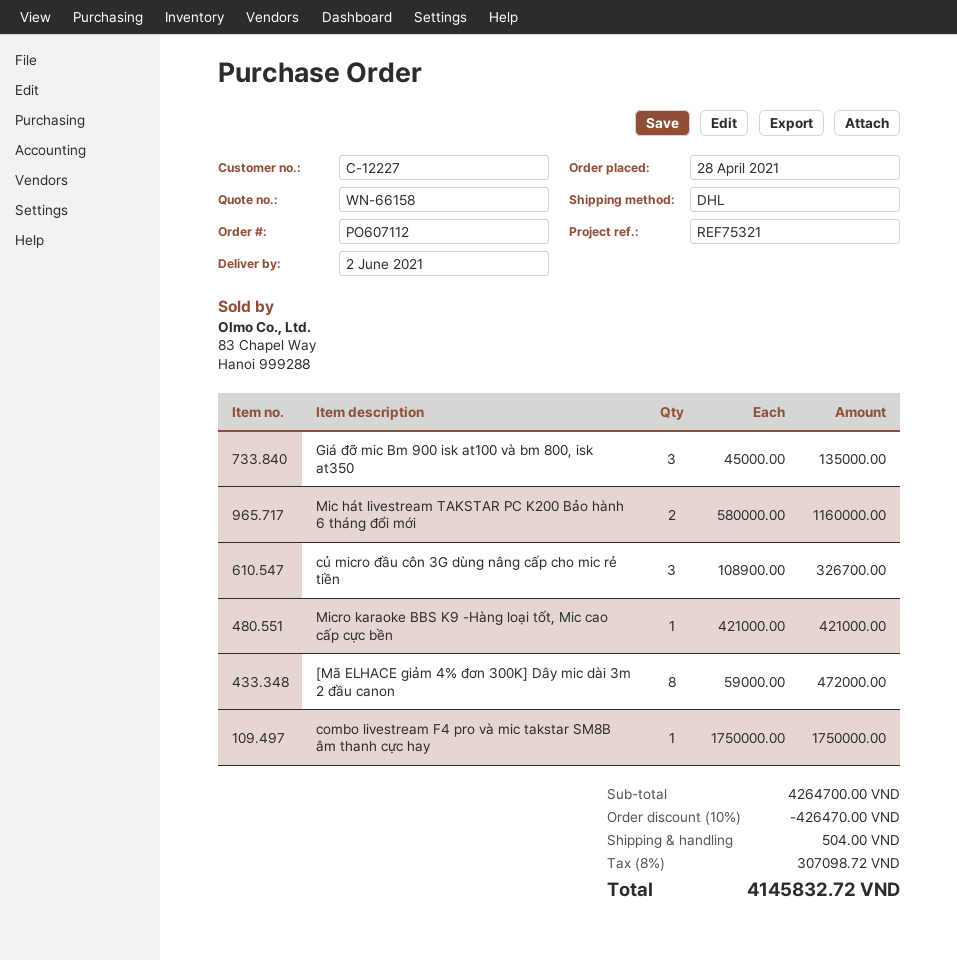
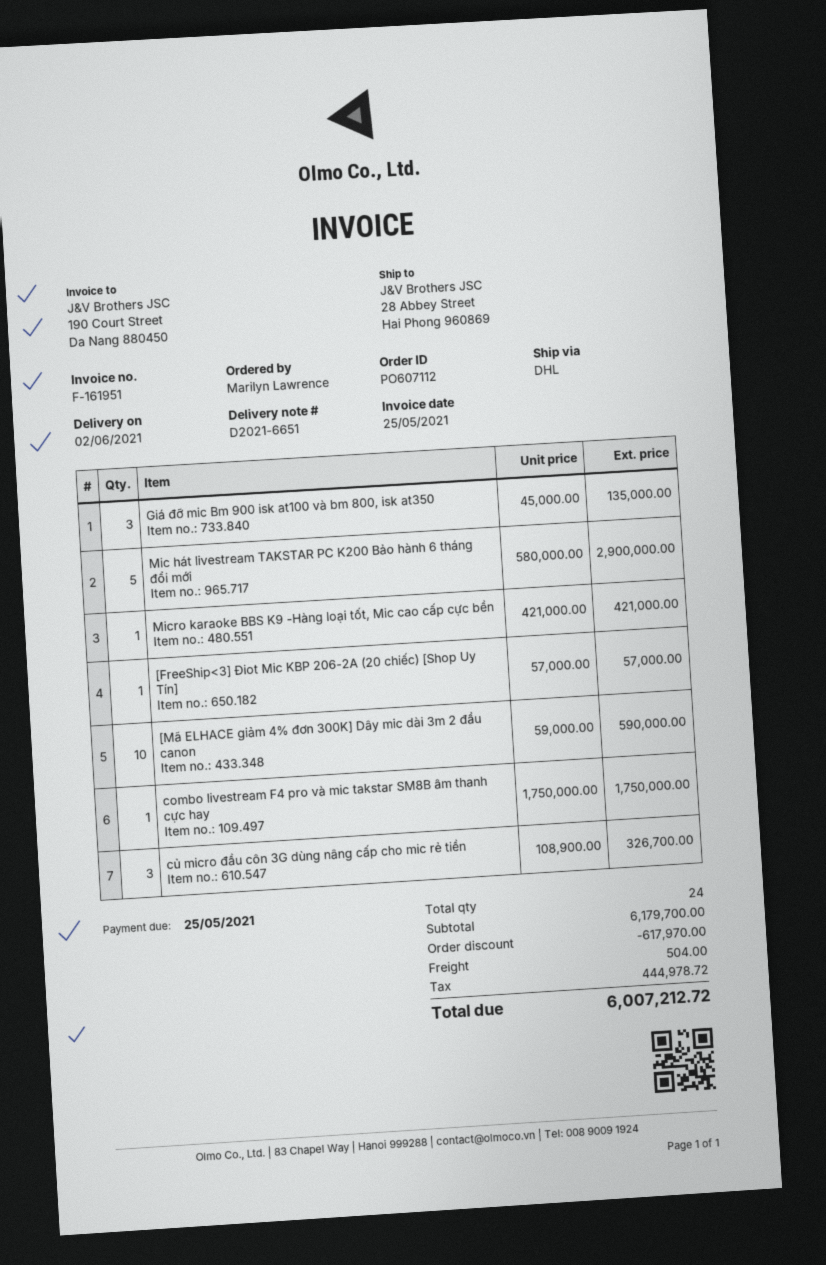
Mic hát livestream TAKSTAR PC K200 Bảo hành 6 tháng đổi mới: 2 x 580000.00 = 1160000.00 -> 5 x 580000.00 = 2900000.00
[Mã ELHACE giảm 4% đơn 300K] Dây mic dài 3m 2 đầu canon: 8 x 59000.00 = 472000.00 -> 10 x 59000.00 = 590000.00
[FreeShip<3] Điot Mic KBP 206-2A (20 chiếc) [Shop Uy Tín]: none -> 1 x 57000.00 = 57000.00
subtotal: 4264700.00 -> 6179700.00
discount: 426470.00 -> 617970.00
tax: 307098.72 -> 444978.72
total: 4145832.72 -> 6007212.72

